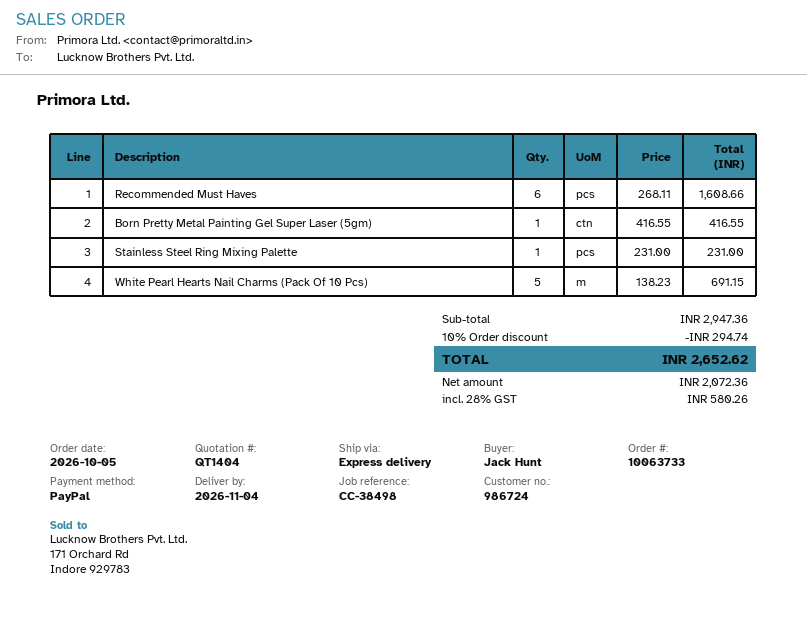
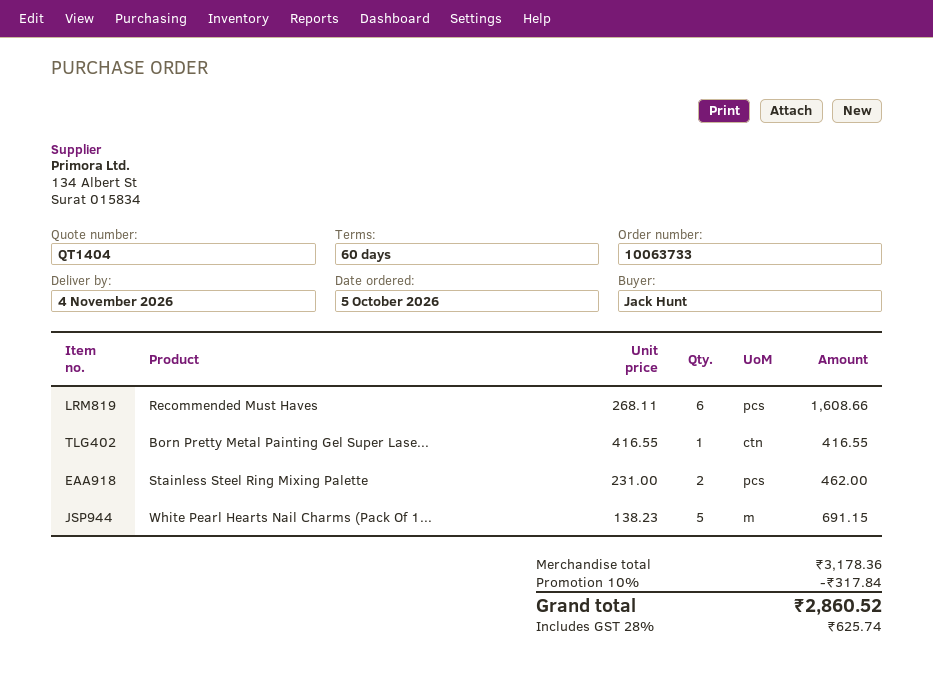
Stainless Steel Ring Mixing Palette: 1 x 231.00 = 231.00 -> 2 x 231.00 = 462.00
subtotal: 2947.36 -> 3178.36
discount: 10% = 294.74 -> 10% = 317.84
tax: 28% = 580.26 -> 28% = 625.74
total: 2652.62 -> 2860.52

